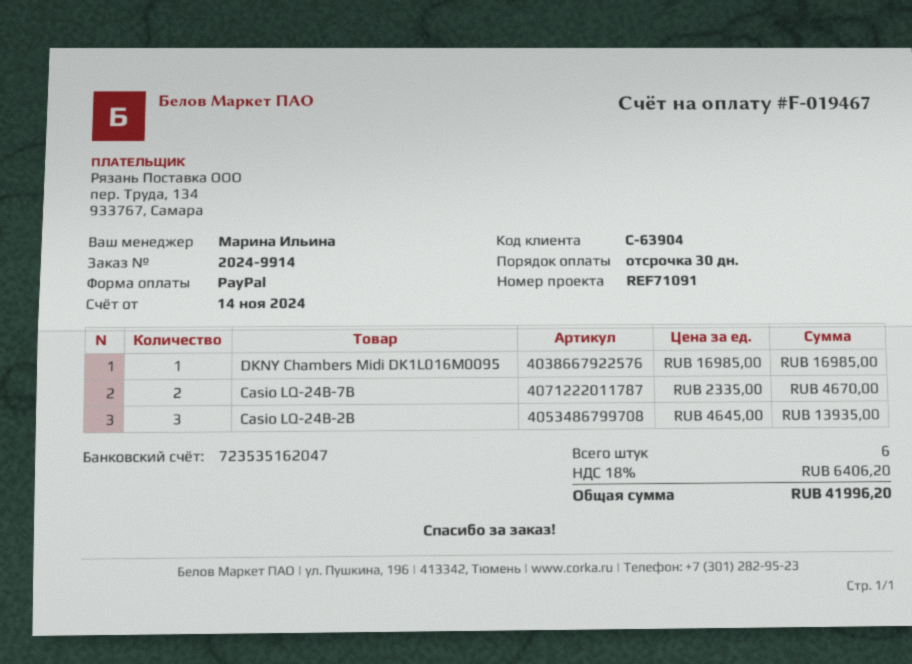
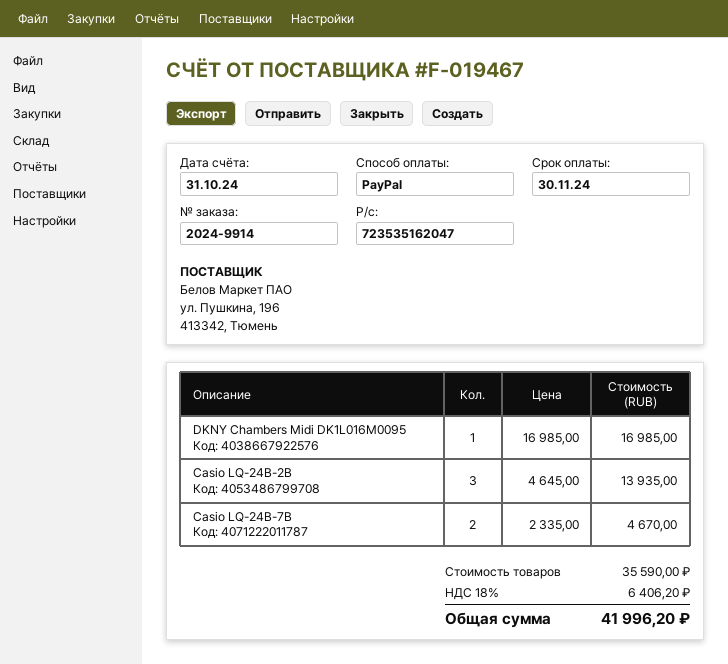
invoice date: 2024-11-14 -> 2024-10-31

